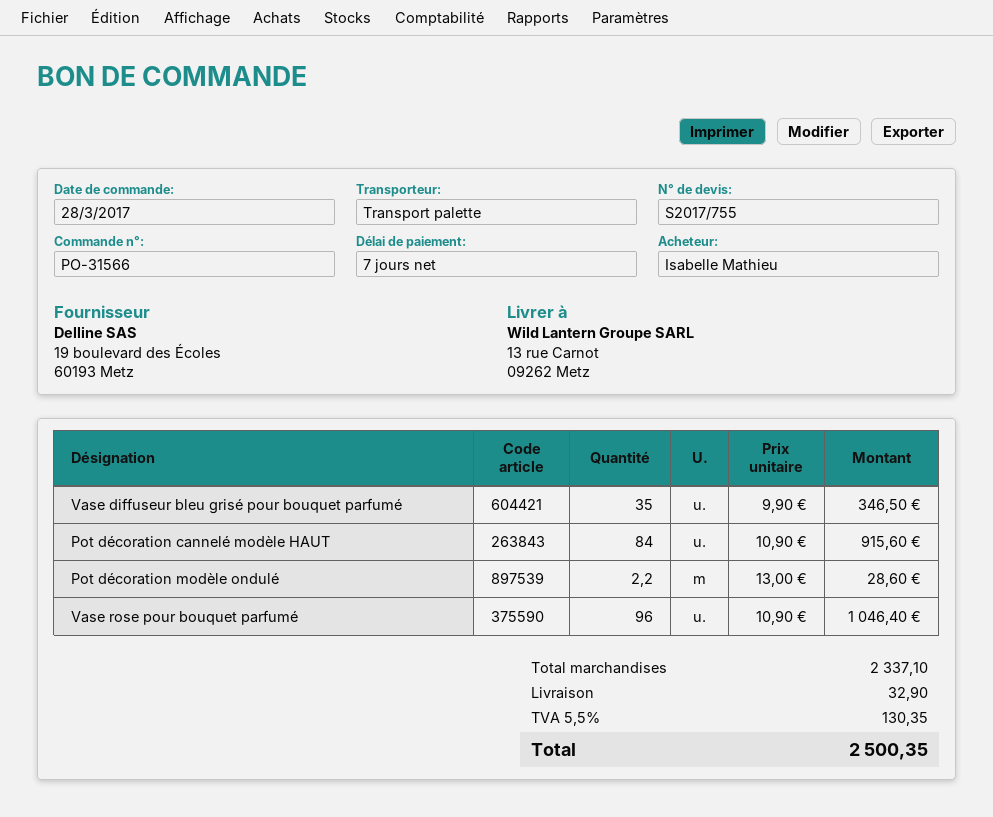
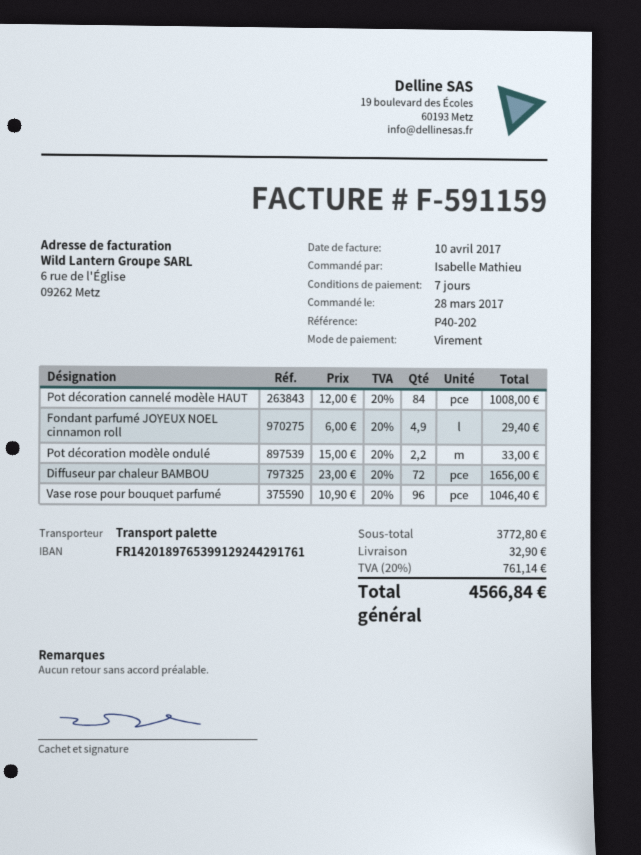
Vase diffuseur bleu grisé pour bouquet parfumé: 35 x 9.90 = 346.50 -> none
Pot décoration cannelé modèle HAUT: 84 x 10.90 = 915.60 -> 84 x 12.00 = 1008.00
Pot décoration modèle ondulé: 2.2 x 13.00 = 28.60 -> 2.2 x 15.00 = 33.00
Fondant parfumé JOYEUX NOEL cinnamon roll: none -> 4.9 x 6.00 = 29.40
Diffuseur par chaleur BAMBOU: none -> 72 x 23.00 = 1656.00
subtotal: 2337.10 -> 3772.80
tax: 5.5% = 130.35 -> 20% = 761.14
total: 2500.35 -> 4566.84

